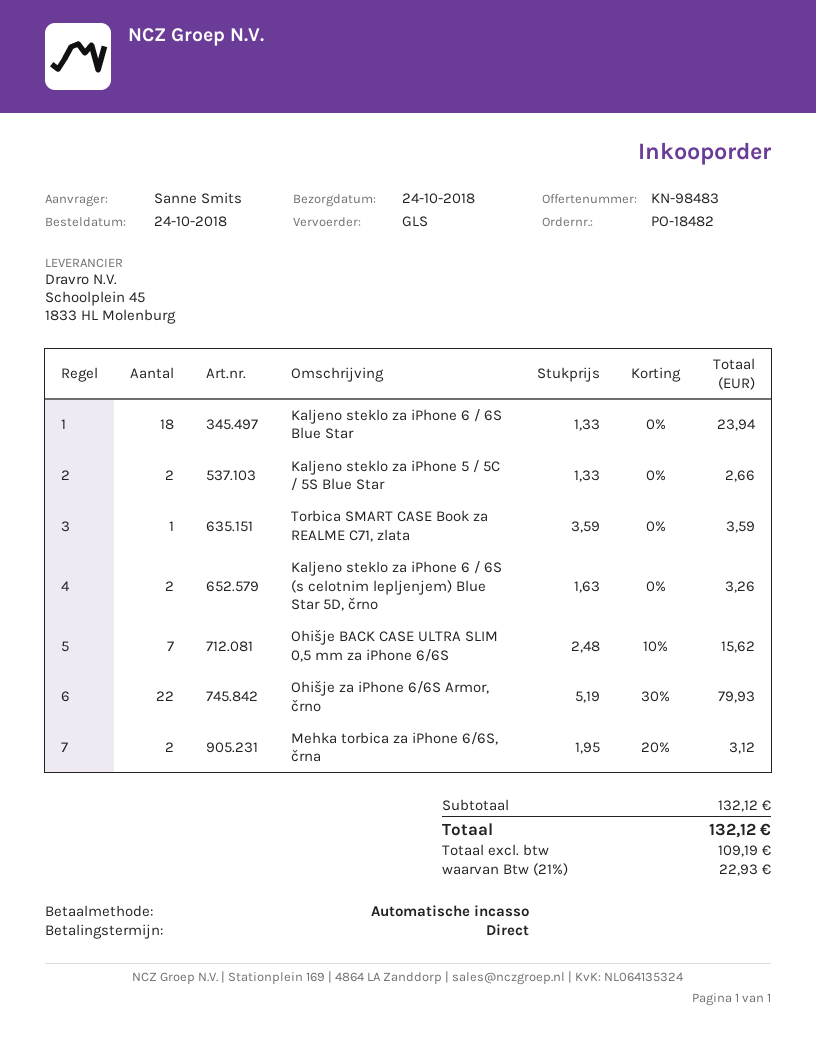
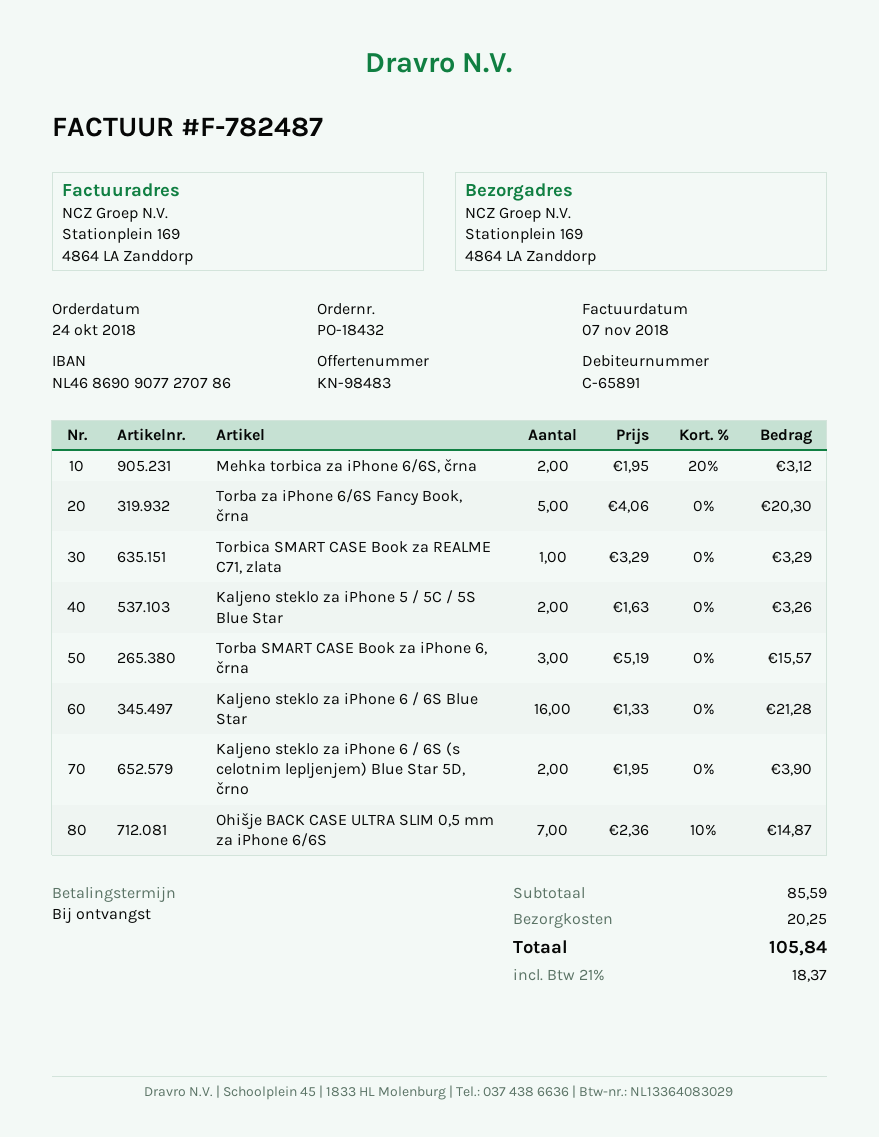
order number: PO-18482 -> PO-18432
Kaljeno steklo za iPhone 6 / 6S Blue Star: 18 x 1.33 = 23.94 -> 16 x 1.33 = 21.28
Kaljeno steklo za iPhone 5 / 5C / 5S Blue Star: 2 x 1.33 = 2.66 -> 2 x 1.63 = 3.26
Torbica SMART CASE Book za REALME C71, zlata: 1 x 3.59 = 3.59 -> 1 x 3.29 = 3.29
Kaljeno steklo za iPhone 6 / 6S (s celotnim lepljenjem) Blue Star 5D, črno: 2 x 1.63 = 3.26 -> 2 x 1.95 = 3.90
Ohišje BACK CASE ULTRA SLIM 0,5 mm za iPhone 6/6S: 7 x 2.48 - 10% = 15.62 -> 7 x 2.36 - 10% = 14.87
Ohišje za iPhone 6/6S Armor, črno: 22 x 5.19 - 30% = 79.93 -> none
Torba za iPhone 6/6S Fancy Book, črna: none -> 5 x 4.06 = 20.30
Torba SMART CASE Book za iPhone 6, črna: none -> 3 x 5.19 = 15.57
subtotal: 132.12 -> 85.59
shipping: none -> 20.25
tax: 21% = 22.93 -> 21% = 18.37
total: 132.12 -> 105.84

